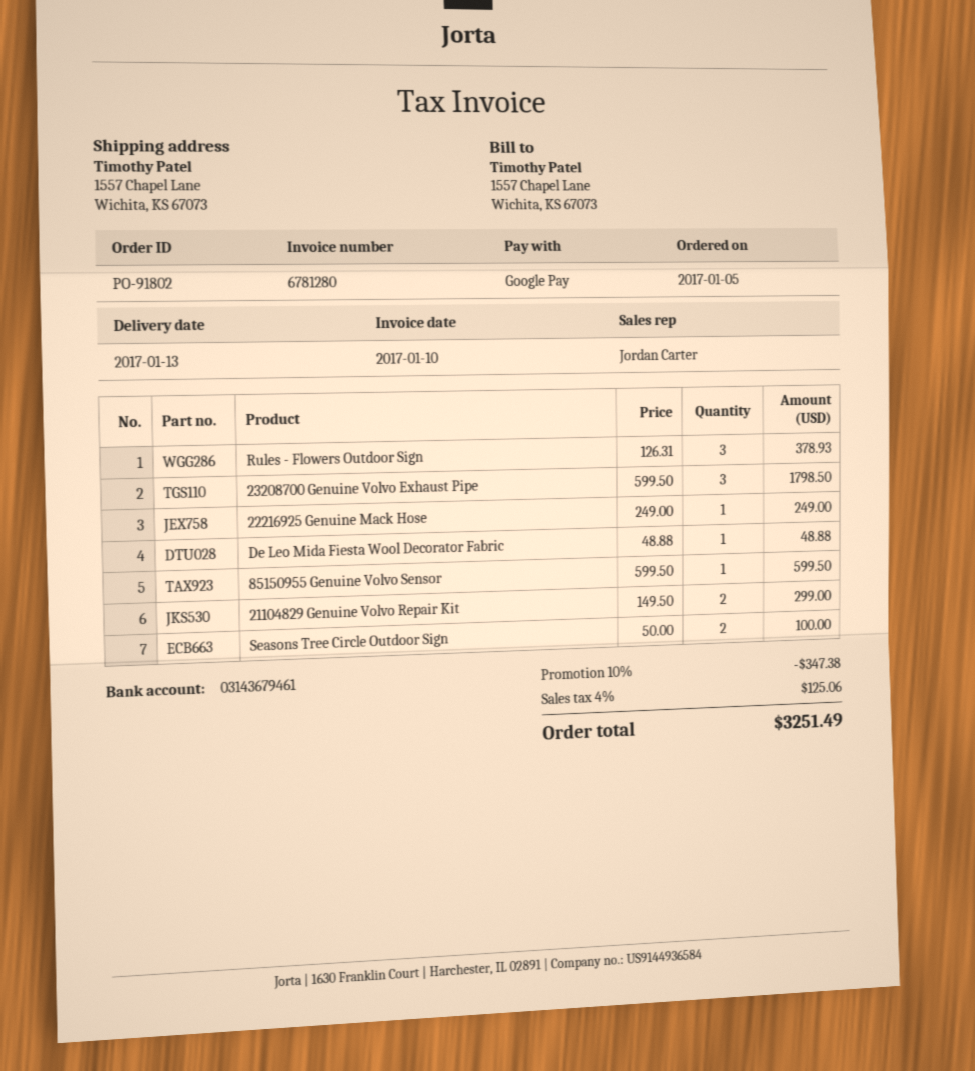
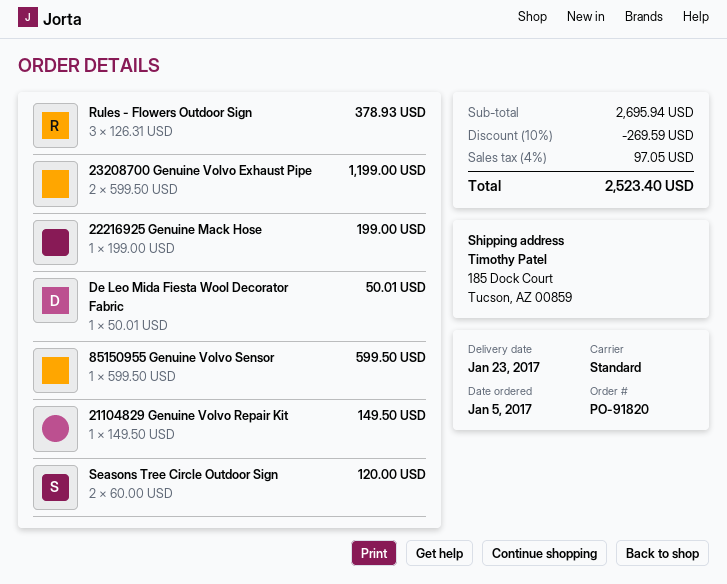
order number: PO-91802 -> PO-91820
delivery date: 2017-01-13 -> 2017-01-23
ship to: 1557 Chapel Lane, Wichita, KS 67073 -> 185 Dock Court, Tucson, AZ 00859
23208700 Genuine Volvo Exhaust Pipe: 3 x 599.50 = 1798.50 -> 2 x 599.50 = 1199.00
22216925 Genuine Mack Hose: 1 x 249.00 = 249.00 -> 1 x 199.00 = 199.00
De Leo Mida Fiesta Wool Decorator Fabric: 1 x 48.88 = 48.88 -> 1 x 50.01 = 50.01
21104829 Genuine Volvo Repair Kit: 2 x 149.50 = 299.00 -> 1 x 149.50 = 149.50
Seasons Tree Circle Outdoor Sign: 2 x 50.00 = 100.00 -> 2 x 60.00 = 120.00
discount: 10% = 347.38 -> 10% = 269.59
tax: 4% = 125.06 -> 4% = 97.05
total: 3251.49 -> 2523.40

